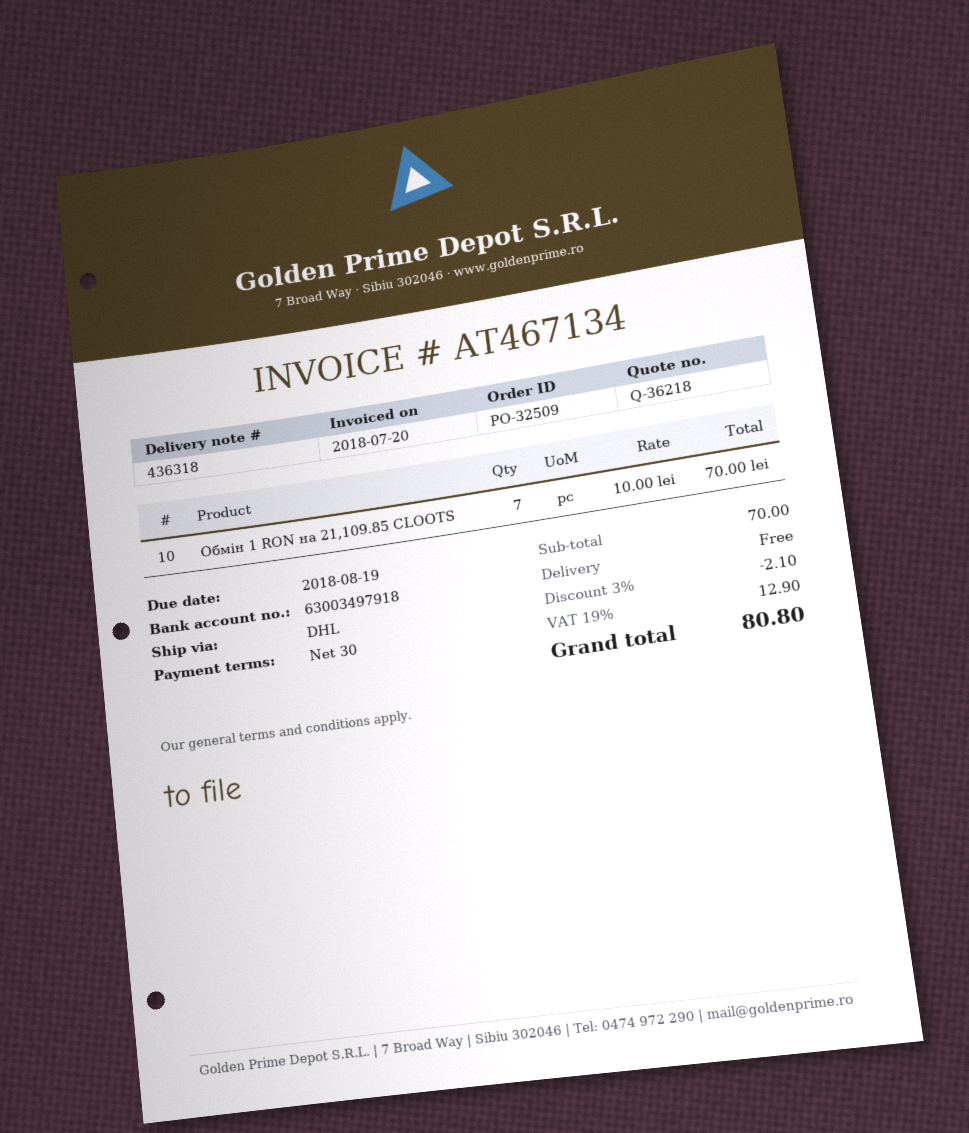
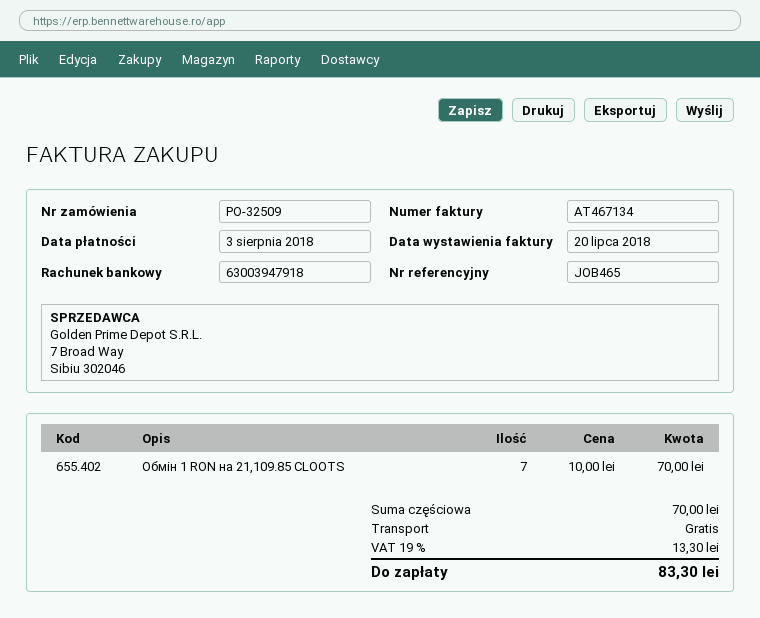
due date: 2018-08-19 -> 2018-08-03
bank account: 63003497918 -> 63003947918
discount: 3% = 2.10 -> none
tax: 19% = 12.90 -> 19% = 13.30
total: 80.80 -> 83.30

